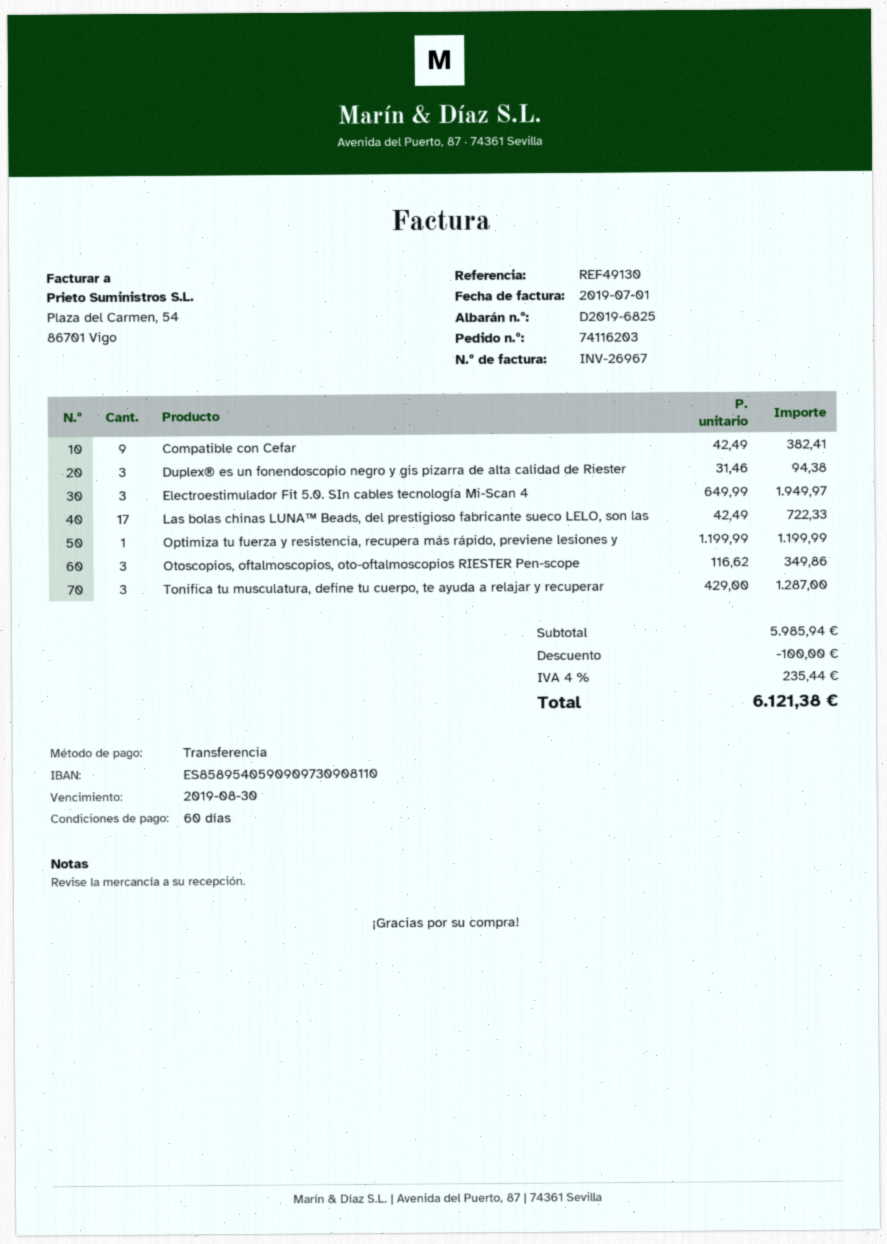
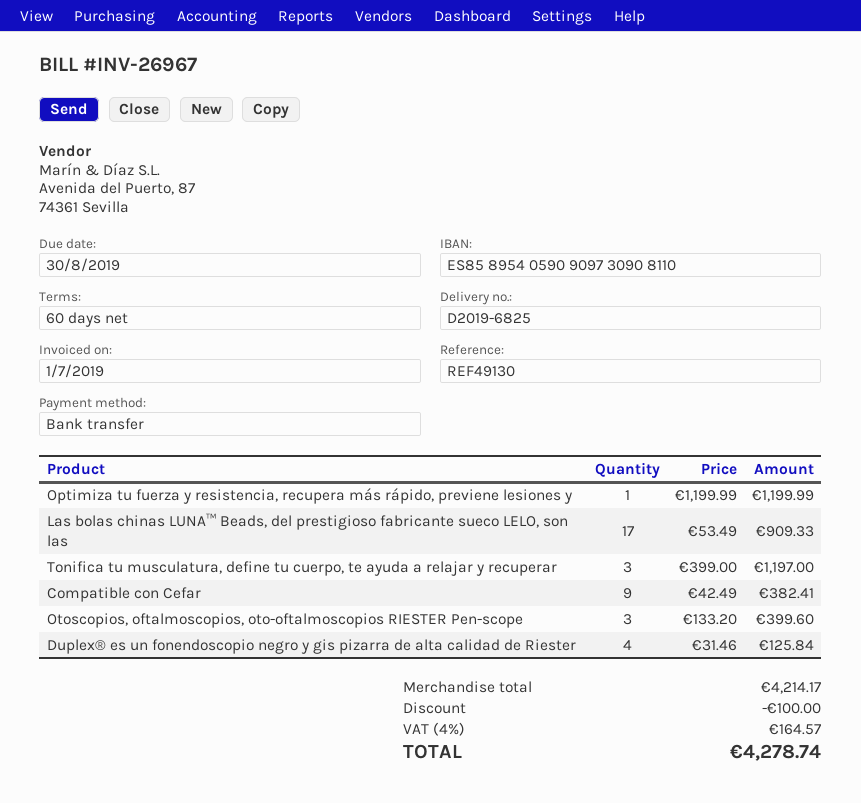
Duplex® es un fonendoscopio negro y gis pizarra de alta calidad de Riester: 3 x 31.46 = 94.38 -> 4 x 31.46 = 125.84
Electroestimulador Fit 5.0. SIn cables tecnología Mi-Scan 4: 3 x 649.99 = 1949.97 -> none
Las bolas chinas LUNA™ Beads, del prestigioso fabricante sueco LELO, son las: 17 x 42.49 = 722.33 -> 17 x 53.49 = 909.33
Otoscopios, oftalmoscopios, oto-oftalmoscopios RIESTER Pen-scope: 3 x 116.62 = 349.86 -> 3 x 133.20 = 399.60
Tonifica tu musculatura, define tu cuerpo, te ayuda a relajar y recuperar: 3 x 429.00 = 1287.00 -> 3 x 399.00 = 1197.00
subtotal: 5985.94 -> 4214.17
tax: 4% = 235.44 -> 4% = 164.57
total: 6121.38 -> 4278.74

